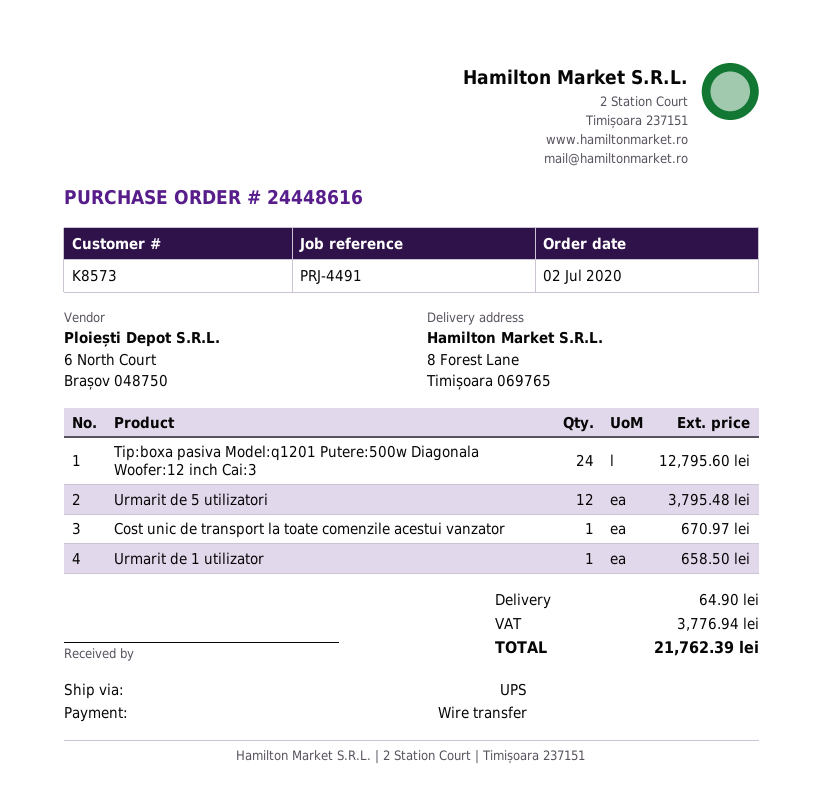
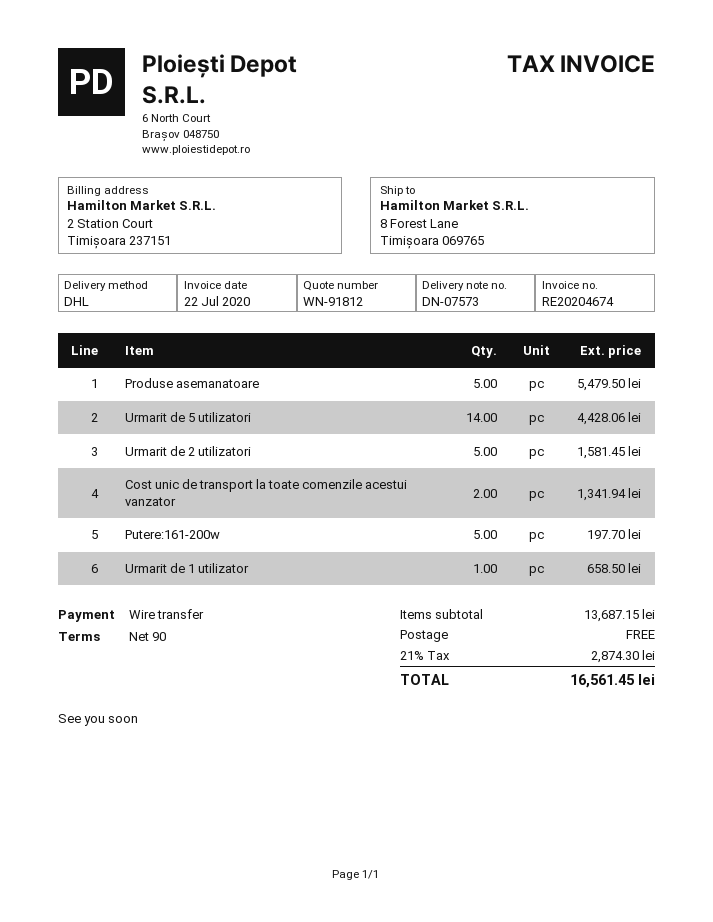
shipping method: UPS -> DHL
Tip:boxa pasiva Model:q1201 Putere:500w Diagonala Woofer:12 inch Cai:3: 24 for 12795.60 -> none
Urmarit de 5 utilizatori: 12 for 3795.48 -> 14 for 4428.06
Cost unic de transport la toate comenzile acestui vanzator: 1 for 670.97 -> 2 for 1341.94
Produse asemanatoare: none -> 5 for 5479.50
Urmarit de 2 utilizatori: none -> 5 for 1581.45
Putere:161-200w: none -> 5 for 197.70
shipping: 64.90 -> 0.00
tax: 3776.94 -> 2874.30
total: 21762.39 -> 16561.45

